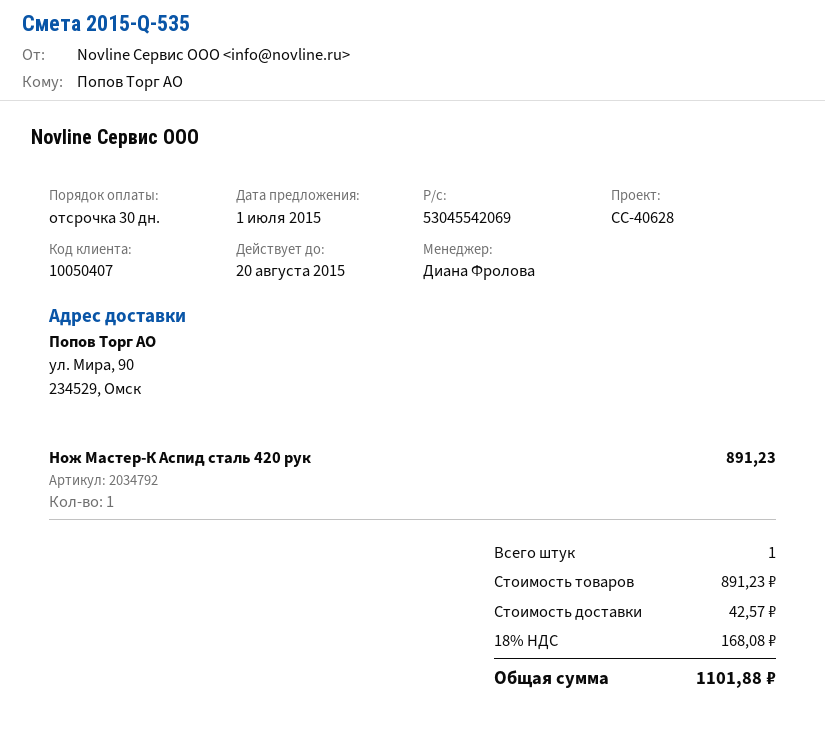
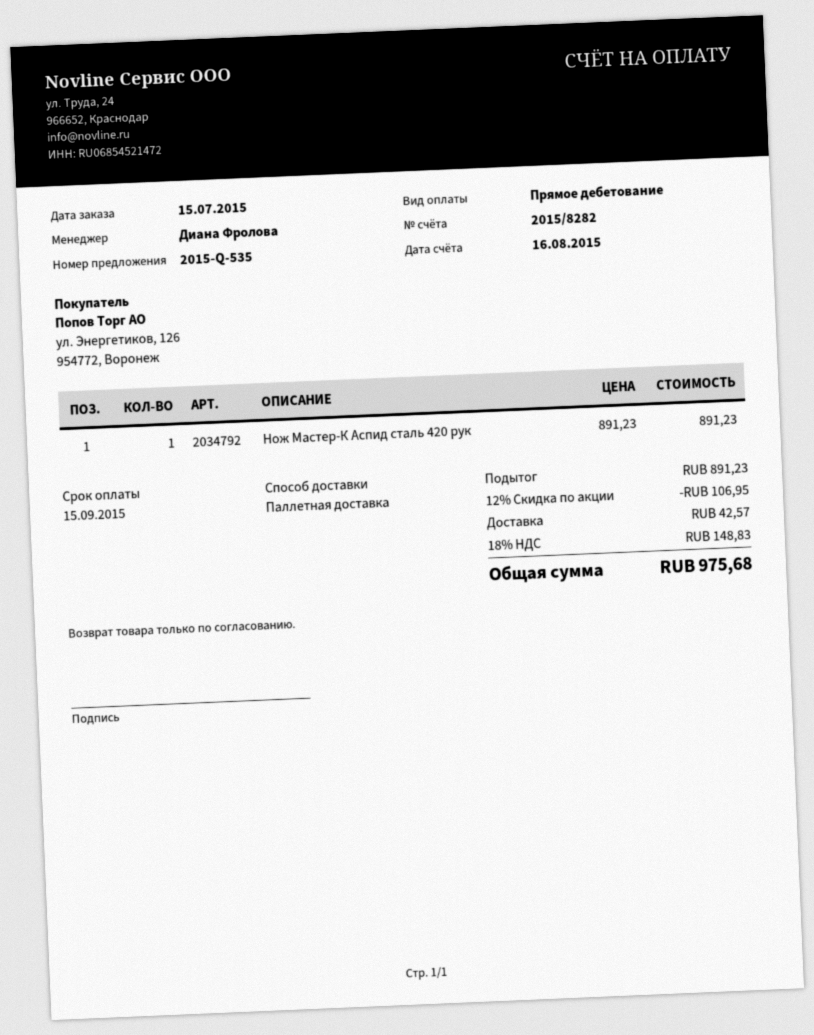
discount: none -> 12% = 106.95
tax: 18% = 168.08 -> 18% = 148.83
total: 1101.88 -> 975.68

